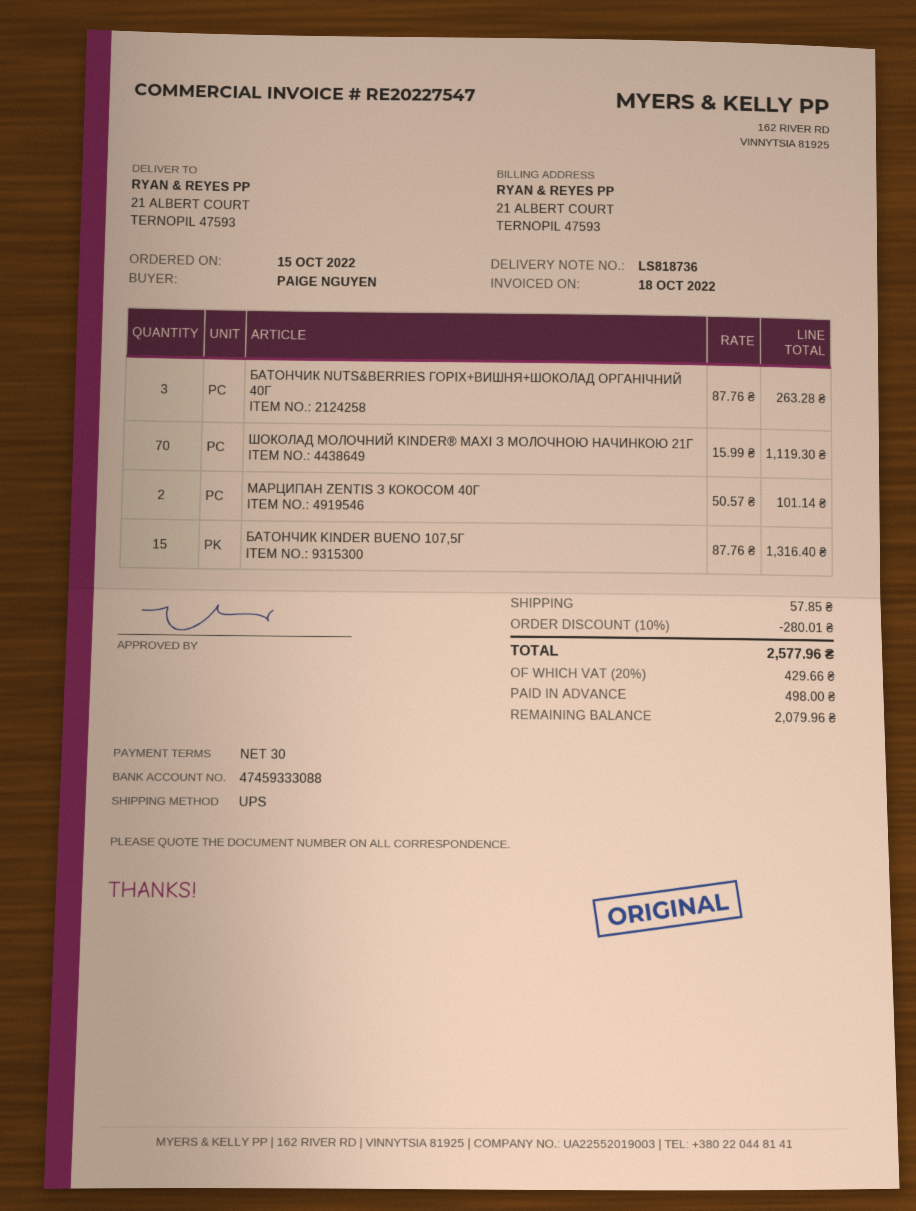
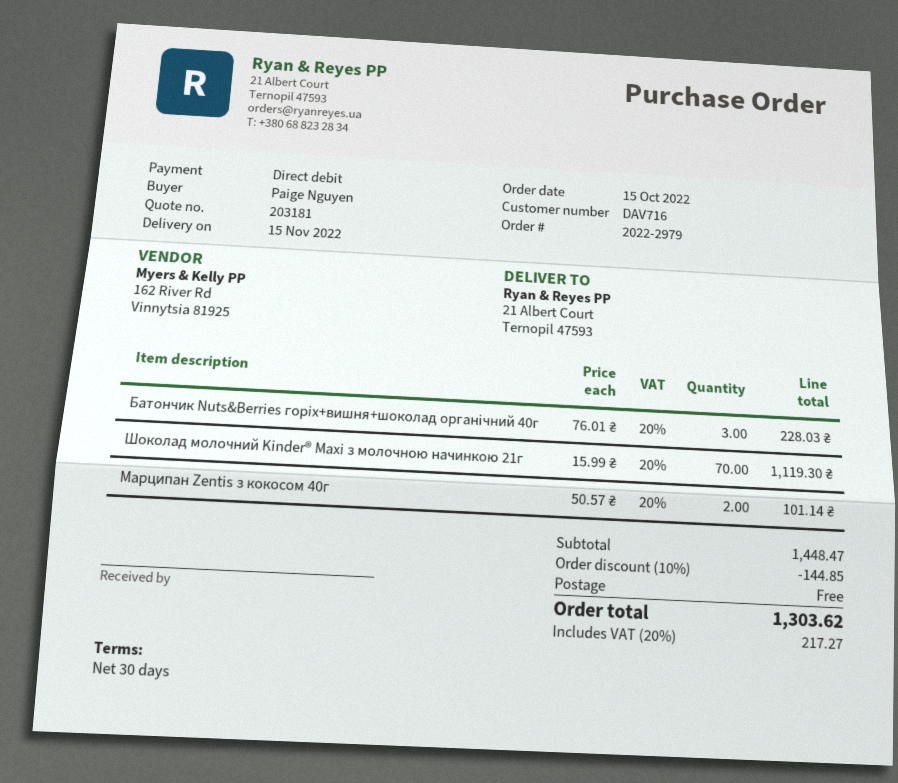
БАТОНЧИК NUTS&BERRIES ГОРІХ+ВИШНЯ+ШОКОЛАД ОРГАНІЧНИЙ 40Г: 3 x 87.76 = 263.28 -> 3 x 76.01 = 228.03
БАТОНЧИК KINDER BUENO 107,5Г: 15 x 87.76 = 1316.40 -> none
discount: 10% = 280.01 -> 10% = 144.85
shipping: 57.85 -> 0.00
tax: 20% = 429.66 -> 20% = 217.27
total: 2577.96 -> 1303.62

